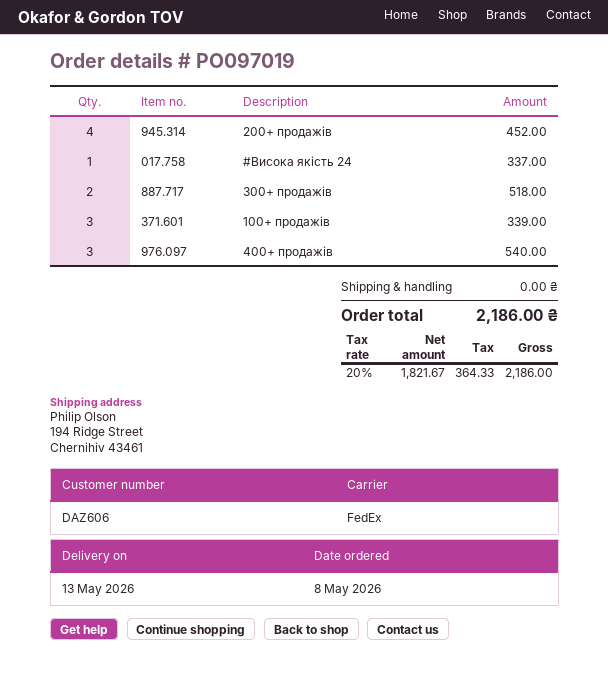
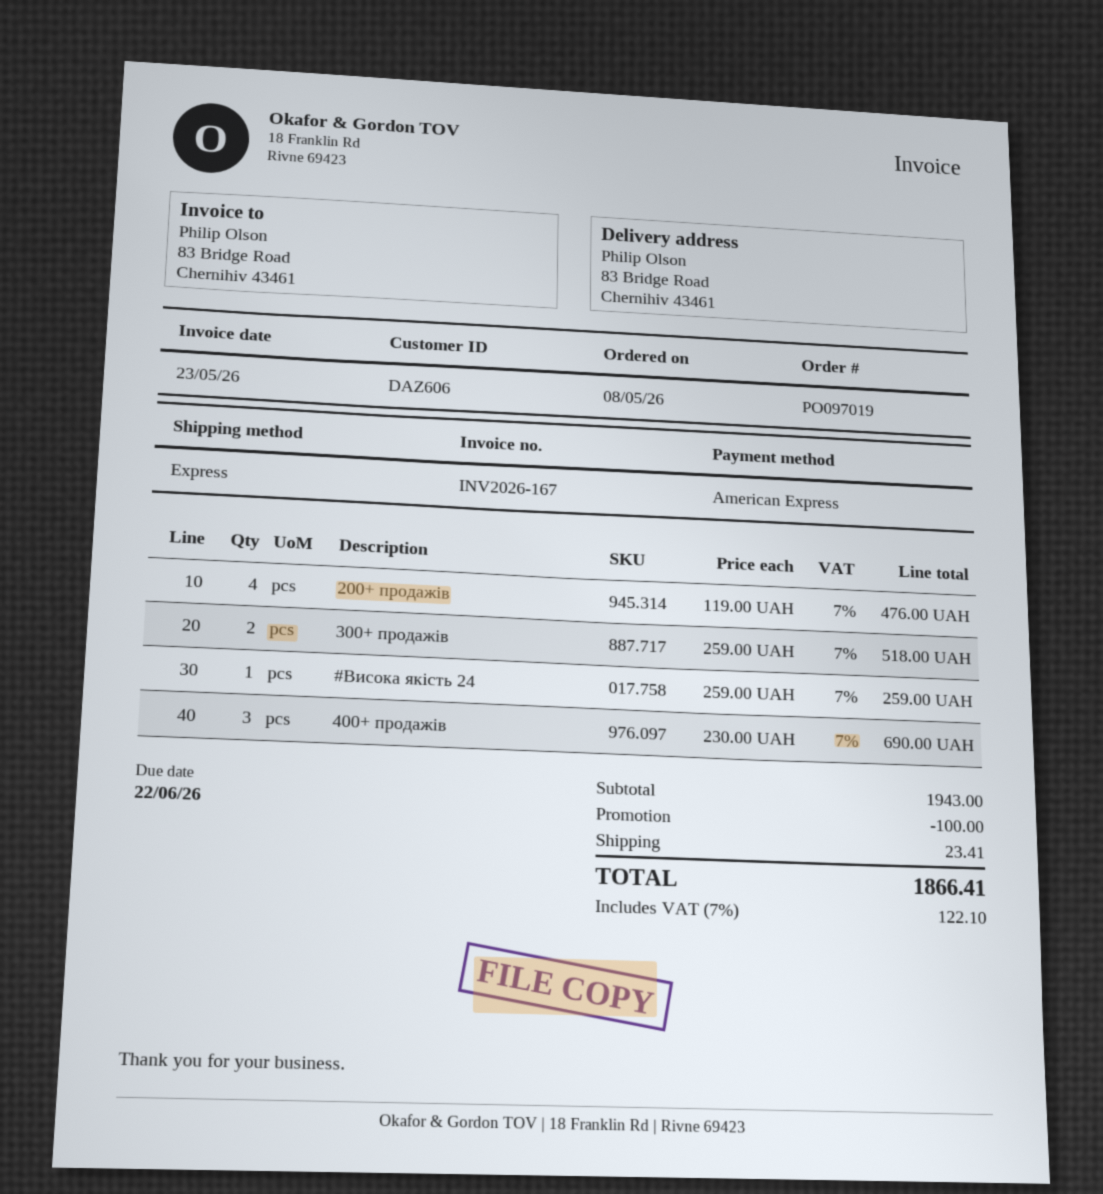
shipping method: FedEx -> express
ship to: 194 Ridge Street, Chernihiv 43461 -> 83 Bridge Road, Chernihiv 43461
200+ продажів: 4 for 452.00 -> 4 for 476.00
#Висока якість 24: 1 for 337.00 -> 1 for 259.00
100+ продажів: 3 for 339.00 -> none
400+ продажів: 3 for 540.00 -> 3 for 690.00
discount: none -> 100.00
shipping: 0.00 -> 23.41
tax: 20% = 364.33 -> 7% = 122.10
total: 2186.00 -> 1866.41

